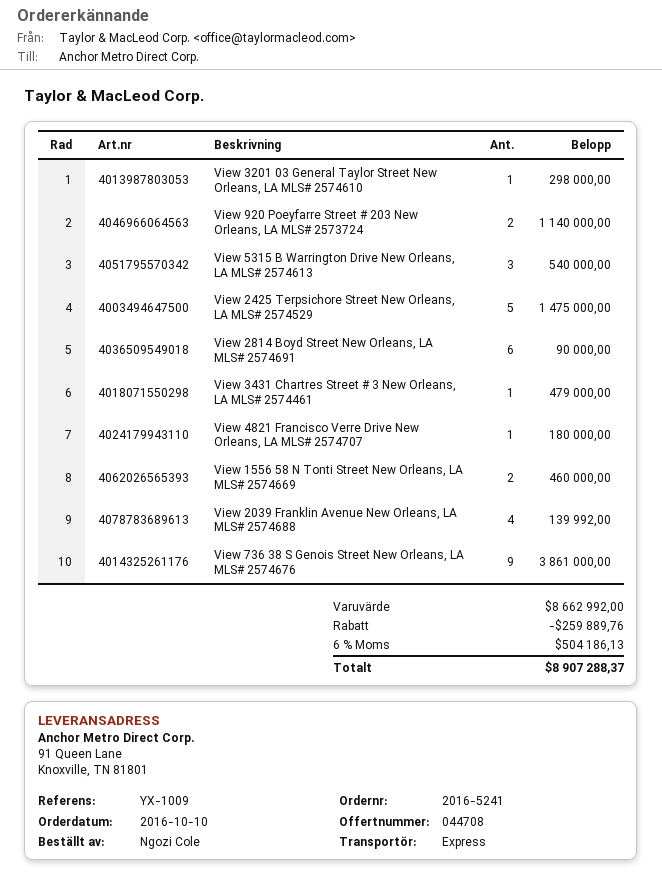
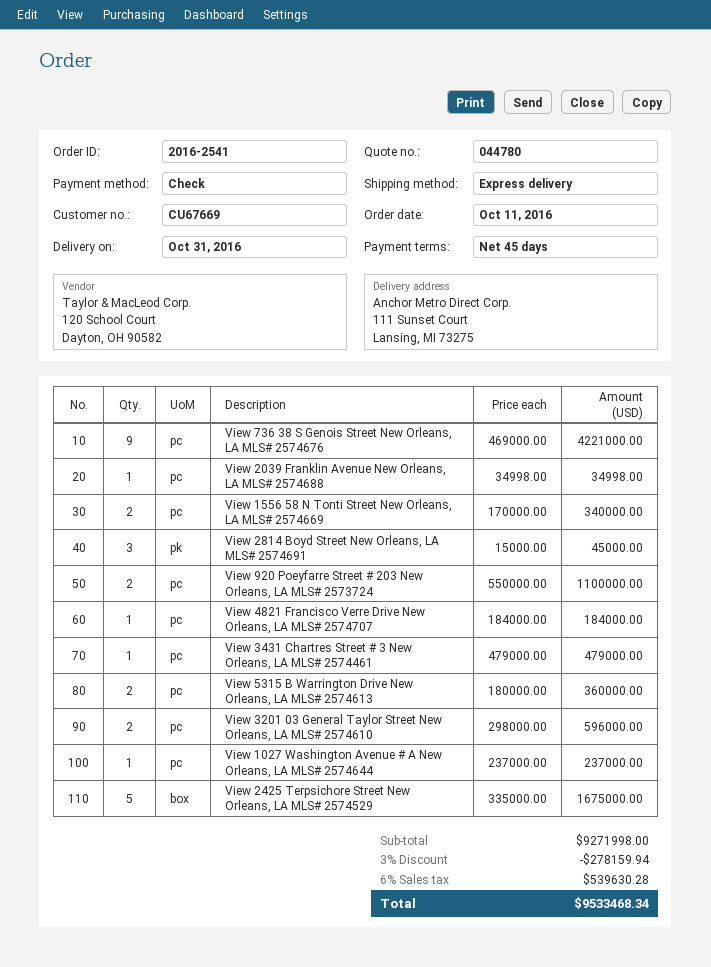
quote number: 044708 -> 044780
order number: 2016-5241 -> 2016-2541
order date: 2016-10-10 -> 2016-10-11
ship to: 91 Queen Lane, Knoxville, TN 81801 -> 111 Sunset Court, Lansing, MI 73275
View 3201 03 General Taylor Street New Orleans, LA MLS# 2574610: 1 for 298000.00 -> 2 for 596000.00
View 920 Poeyfarre Street # 203 New Orleans, LA MLS# 2573724: 2 for 1140000.00 -> 2 for 1100000.00
View 5315 B Warrington Drive New Orleans, LA MLS# 2574613: 3 for 540000.00 -> 2 for 360000.00
View 2425 Terpsichore Street New Orleans, LA MLS# 2574529: 5 for 1475000.00 -> 5 for 1675000.00
View 2814 Boyd Street New Orleans, LA MLS# 2574691: 6 for 90000.00 -> 3 for 45000.00
View 4821 Francisco Verre Drive New Orleans, LA MLS# 2574707: 1 for 180000.00 -> 1 for 184000.00
View 1556 58 N Tonti Street New Orleans, LA MLS# 2574669: 2 for 460000.00 -> 2 for 340000.00
View 2039 Franklin Avenue New Orleans, LA MLS# 2574688: 4 for 139992.00 -> 1 for 34998.00
View 736 38 S Genois Street New Orleans, LA MLS# 2574676: 9 for 3861000.00 -> 9 for 4221000.00
View 1027 Washington Avenue # A New Orleans, LA MLS# 2574644: none -> 1 for 237000.00
subtotal: 8662992.00 -> 9271998.00
discount: 259889.76 -> 278159.94
tax: 6% = 504186.13 -> 6% = 539630.28
total: 8907288.37 -> 9533468.34

